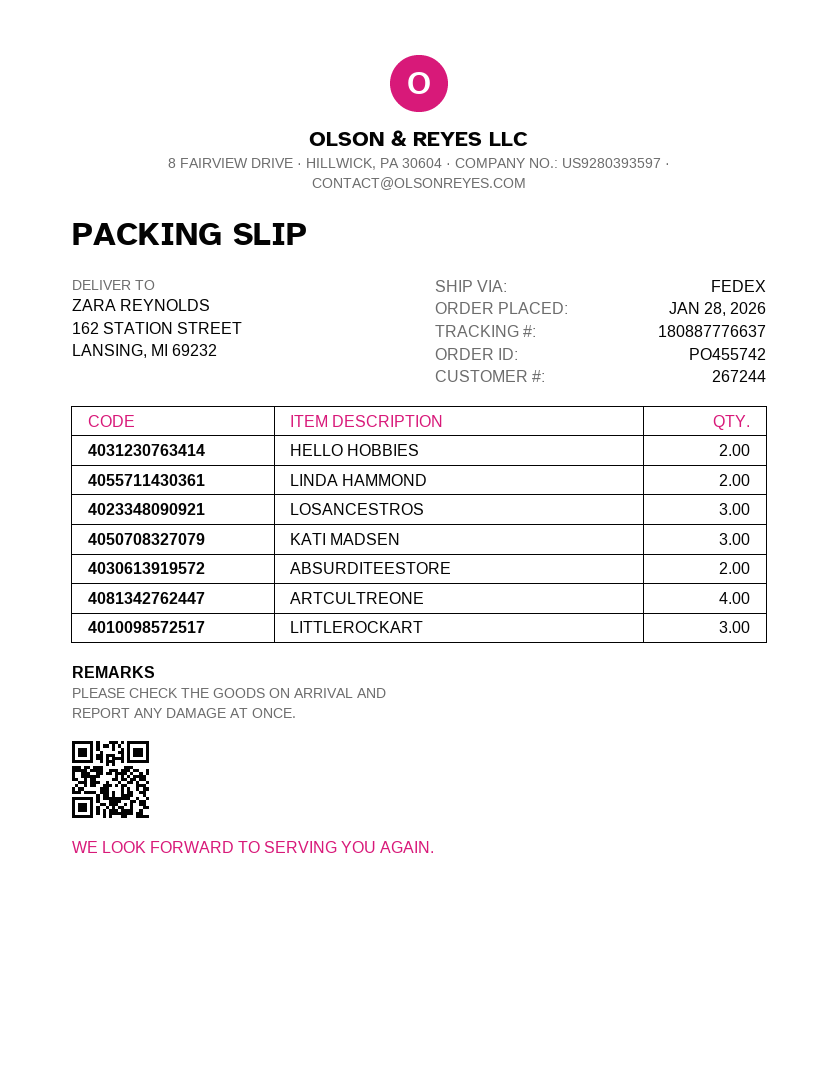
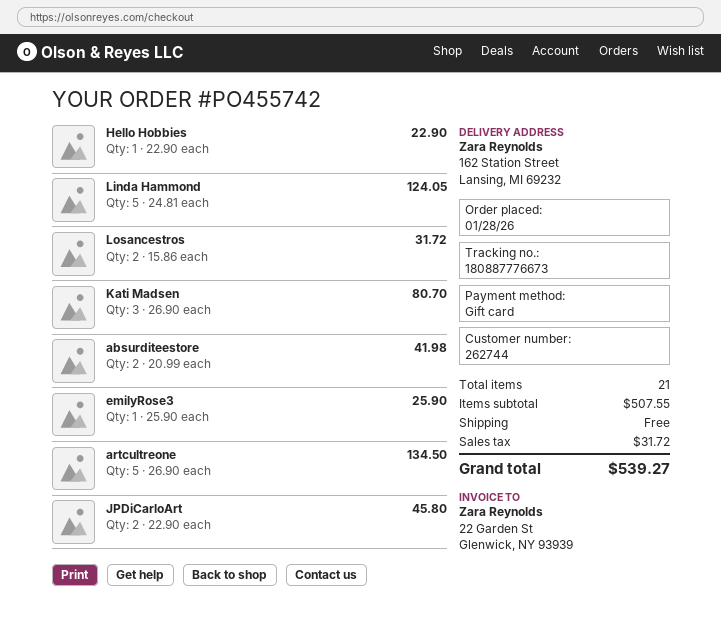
customer number: 267244 -> 262744
tracking number: 180887776637 -> 180887776673
HELLO HOBBIES: 2 -> 1
LINDA HAMMOND: 2 -> 5
LOSANCESTROS: 3 -> 2
ARTCULTREONE: 4 -> 5
LITTLEROCKART: 3 -> none
emilyRose3: none -> 1
JPDiCarloArt: none -> 2

